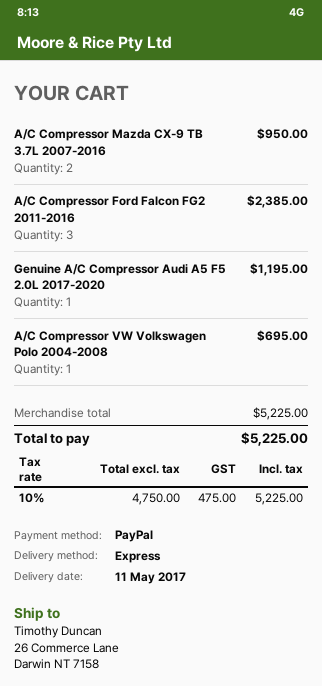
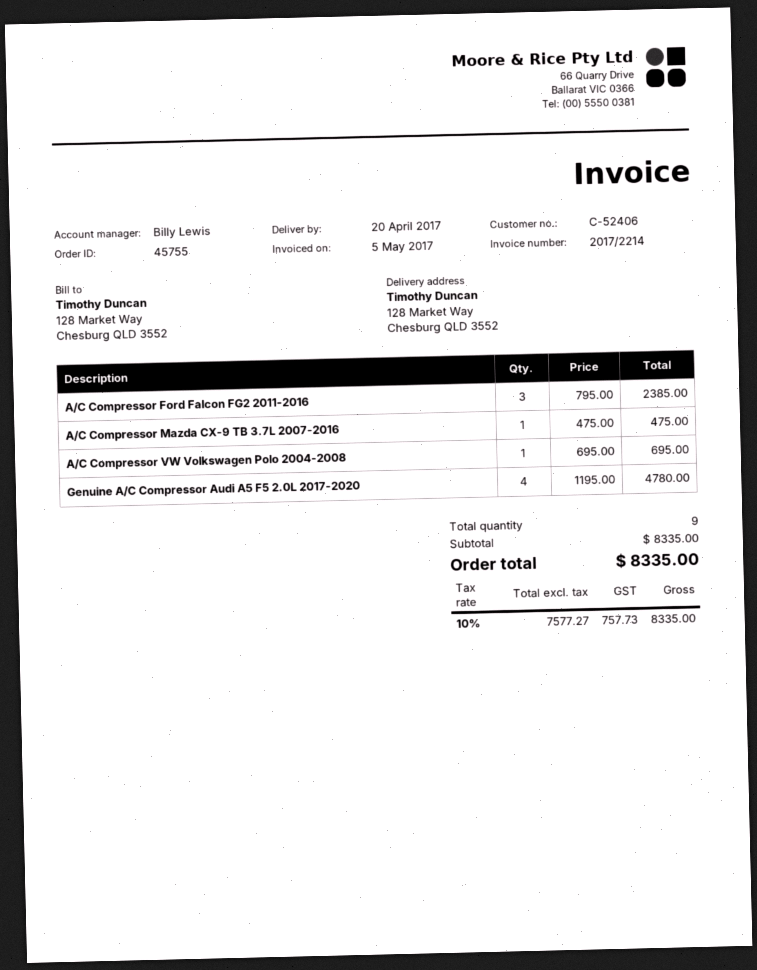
delivery date: 2017-05-11 -> 2017-04-20
ship to: 26 Commerce Lane, Darwin NT 7158 -> 128 Market Way, Chesburg QLD 3552
A/C Compressor Mazda CX-9 TB 3.7L 2007-2016: 2 for 950.00 -> 1 for 475.00
Genuine A/C Compressor Audi A5 F5 2.0L 2017-2020: 1 for 1195.00 -> 4 for 4780.00
subtotal: 5225.00 -> 8335.00
net: 4750.00 -> 7577.27
tax: 10% = 475.00 -> 10% = 757.73
total: 5225.00 -> 8335.00

